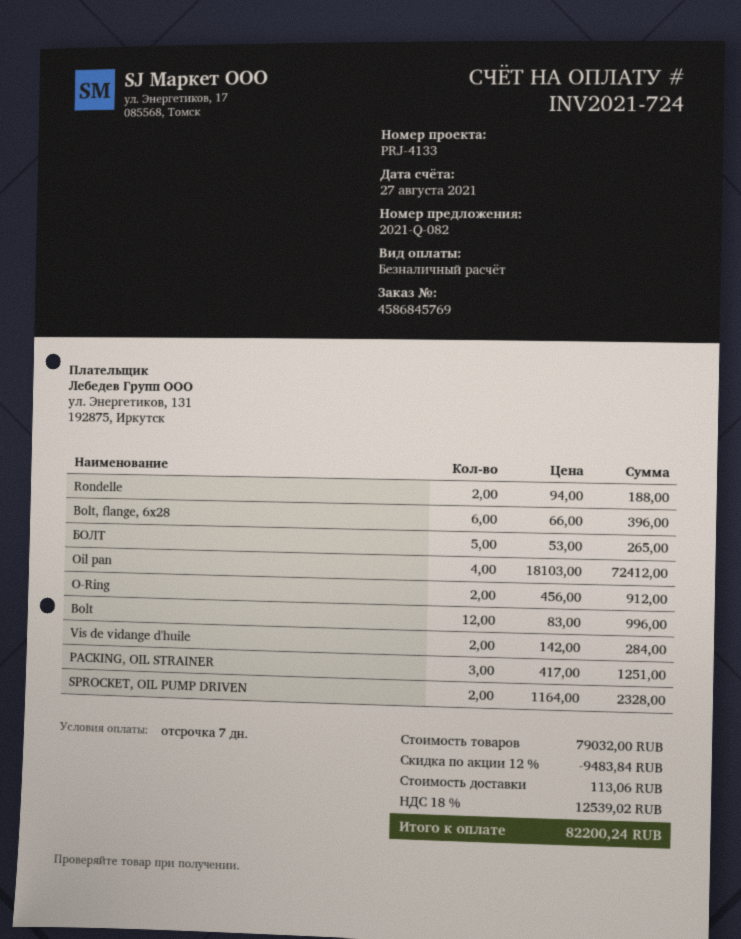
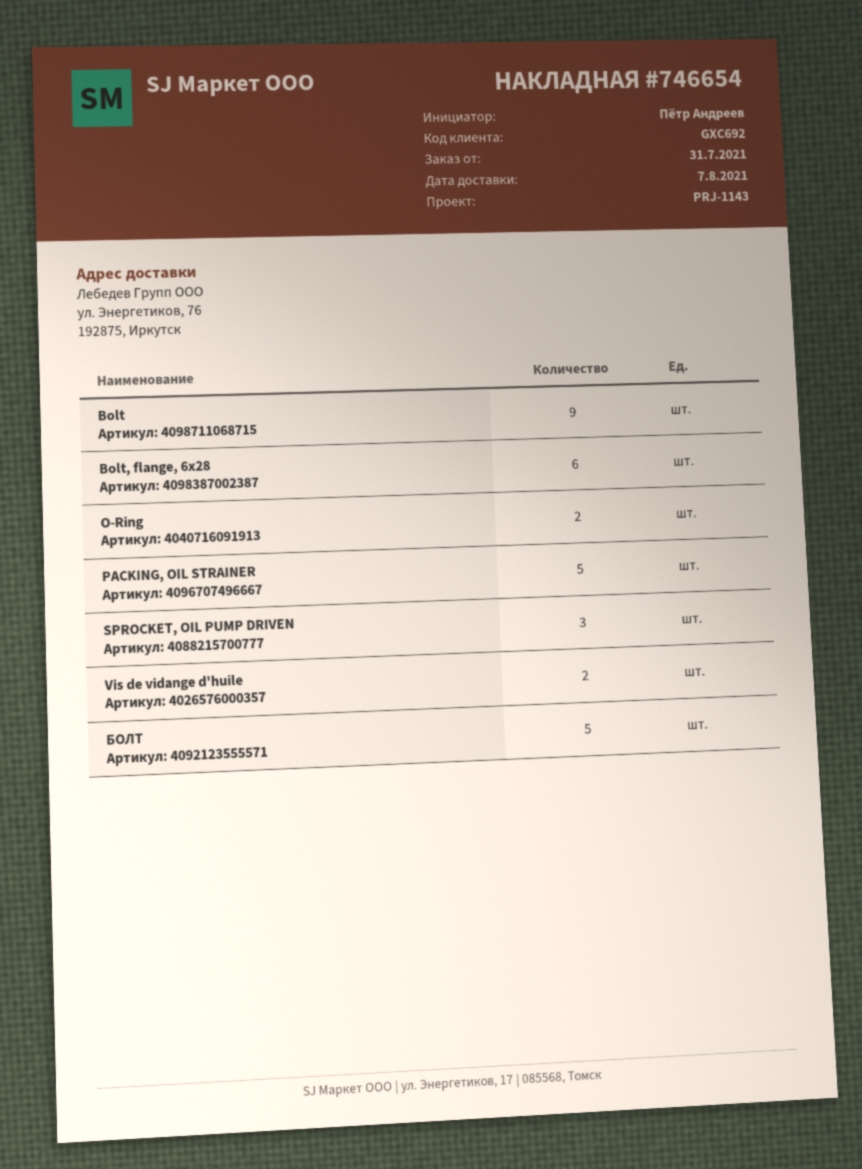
reference: PRJ-4133 -> PRJ-1143
Rondelle: 2 -> none
Oil pan: 4 -> none
Bolt: 12 -> 9
PACKING, OIL STRAINER: 3 -> 5
SPROCKET, OIL PUMP DRIVEN: 2 -> 3

